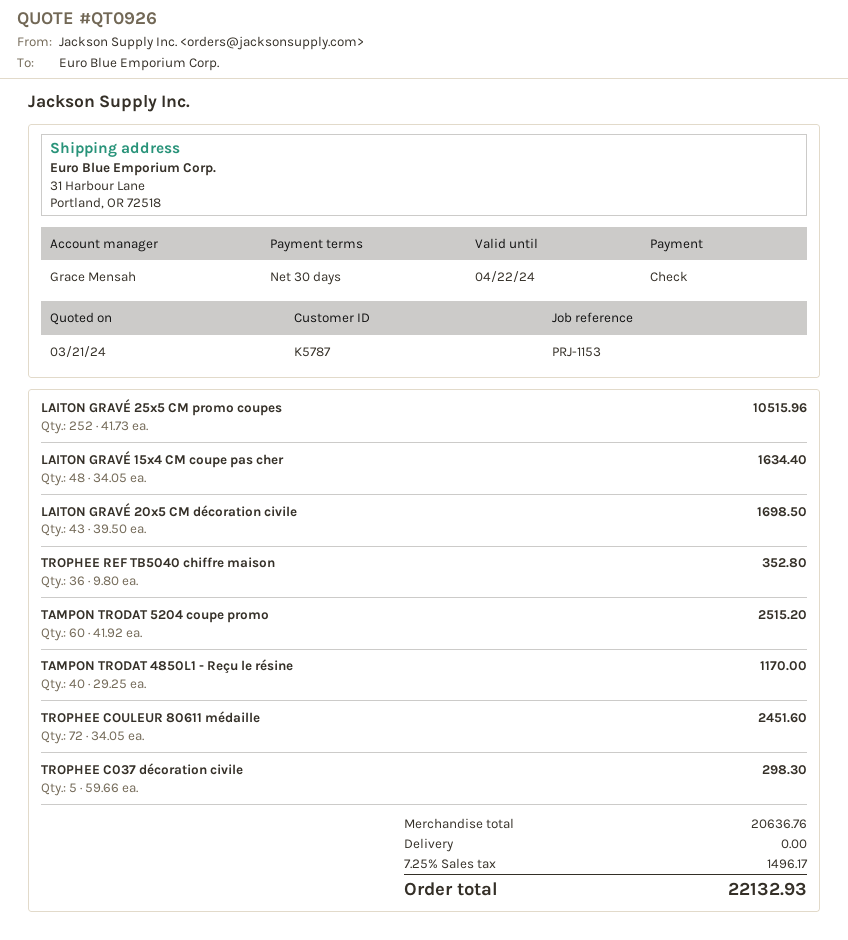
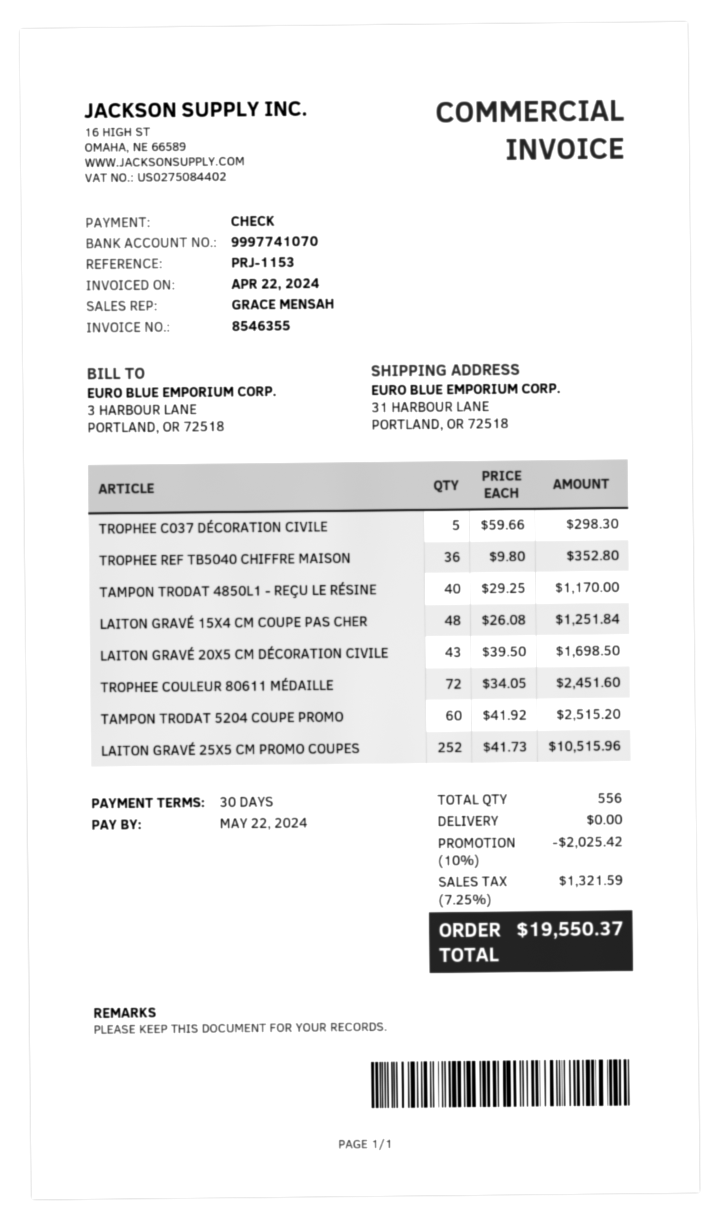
LAITON GRAVÉ 15x4 CM coupe pas cher: 48 x 34.05 = 1634.40 -> 48 x 26.08 = 1251.84
discount: none -> 10% = 2025.42
tax: 7.25% = 1496.17 -> 7.25% = 1321.59
total: 22132.93 -> 19550.37

